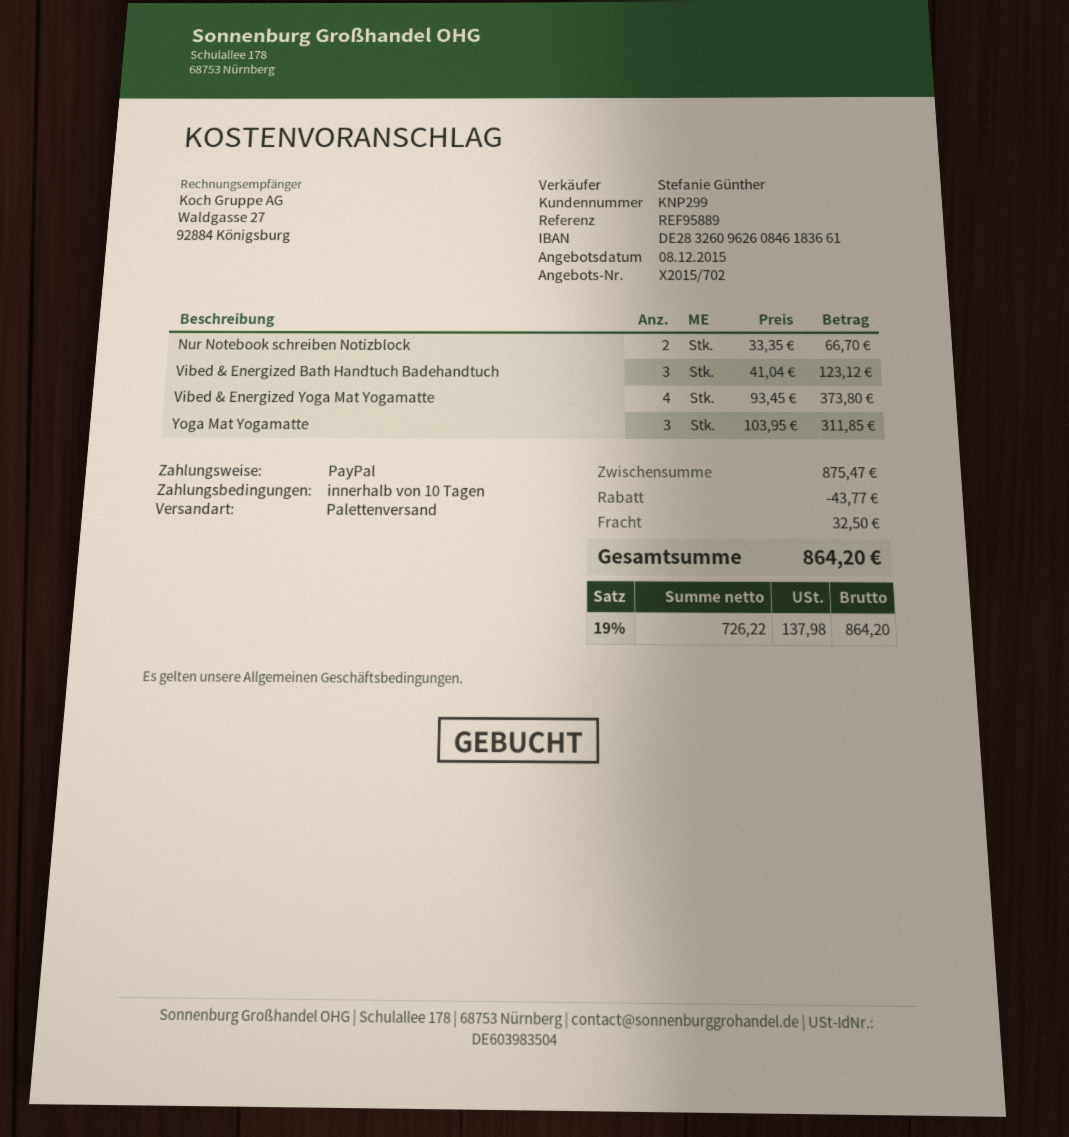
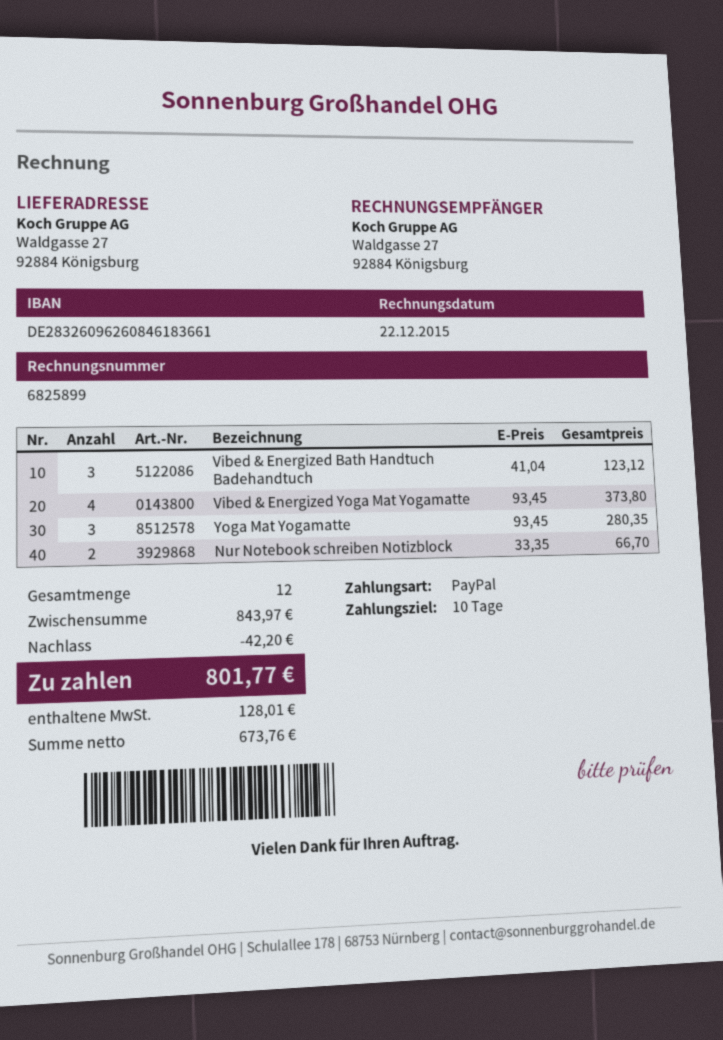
Yoga Mat Yogamatte: 3 x 103.95 = 311.85 -> 3 x 93.45 = 280.35
subtotal: 875.47 -> 843.97
discount: 43.77 -> 42.20
shipping: 32.50 -> none
net: 726.22 -> 673.76
tax: 137.98 -> 128.01
total: 864.20 -> 801.77

